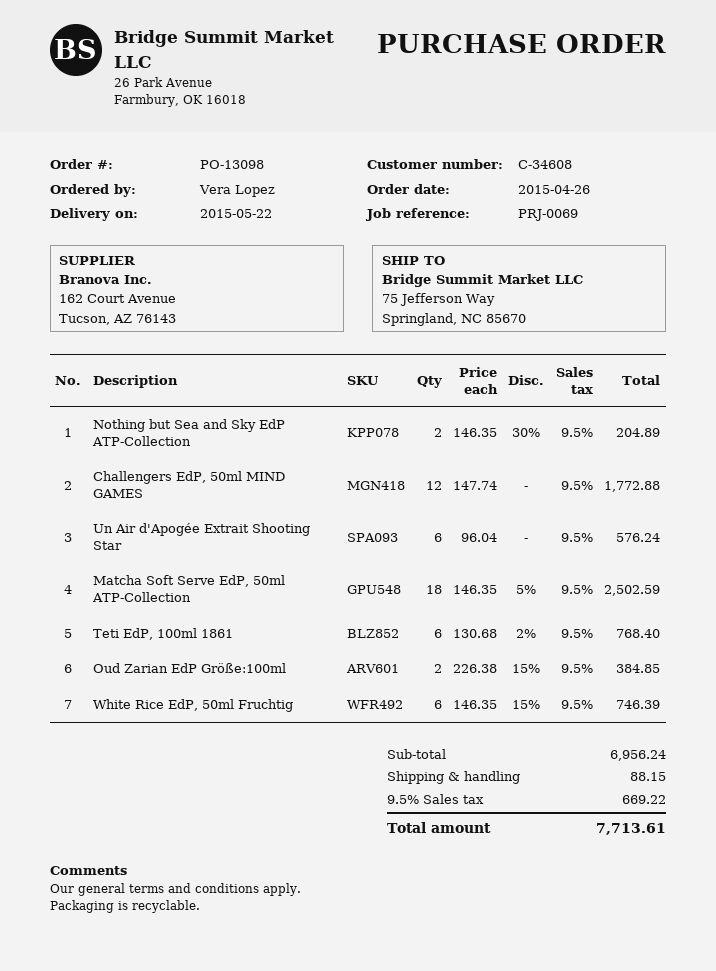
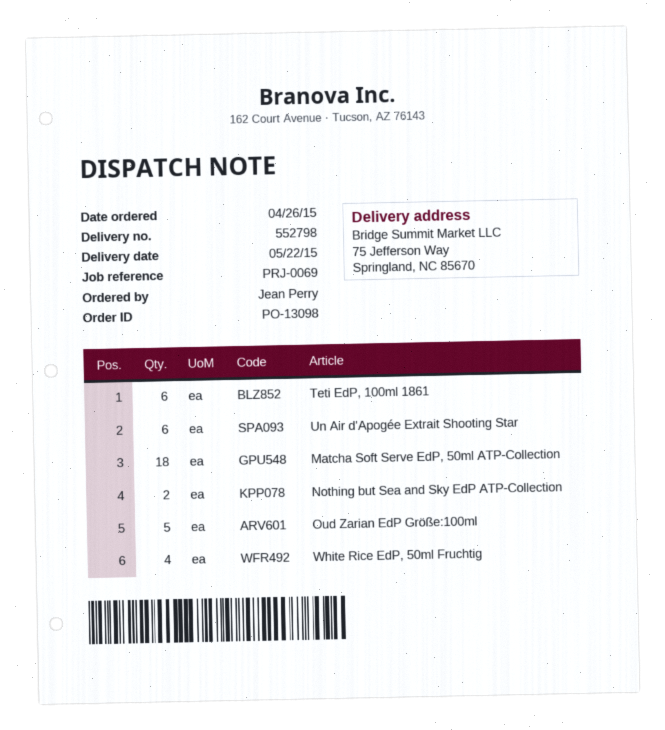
ordered by: Vera Lopez -> Jean Perry
Challengers EdP, 50ml MIND GAMES: 12 -> none
Oud Zarian EdP Größe:100ml: 2 -> 5
White Rice EdP, 50ml Fruchtig: 6 -> 4

